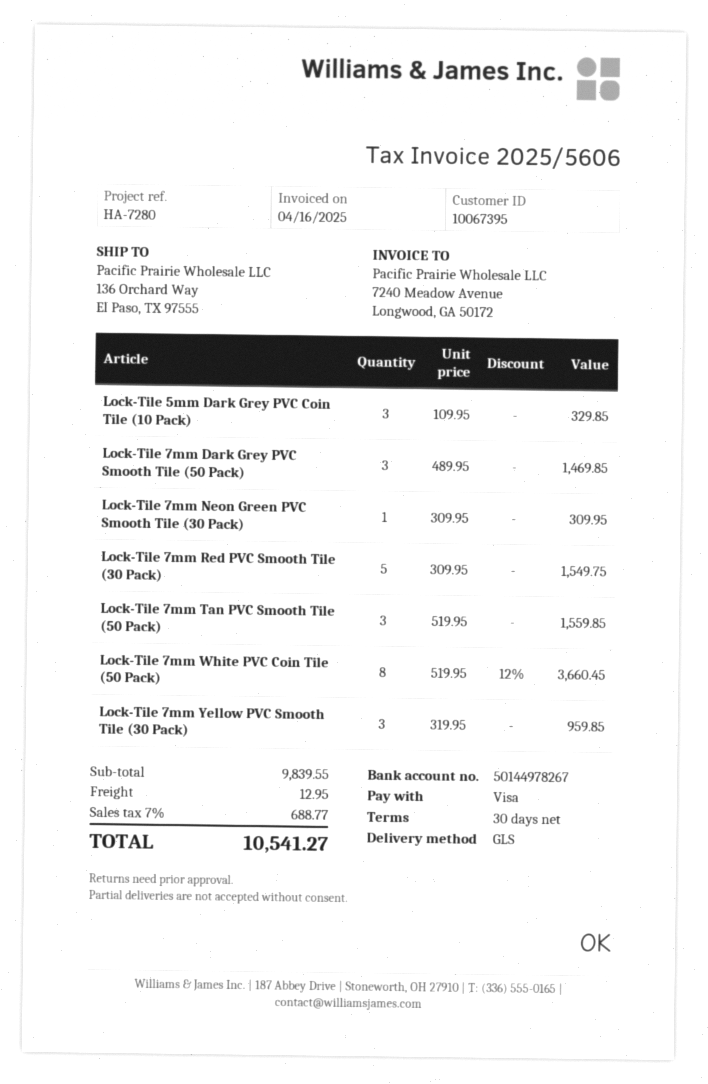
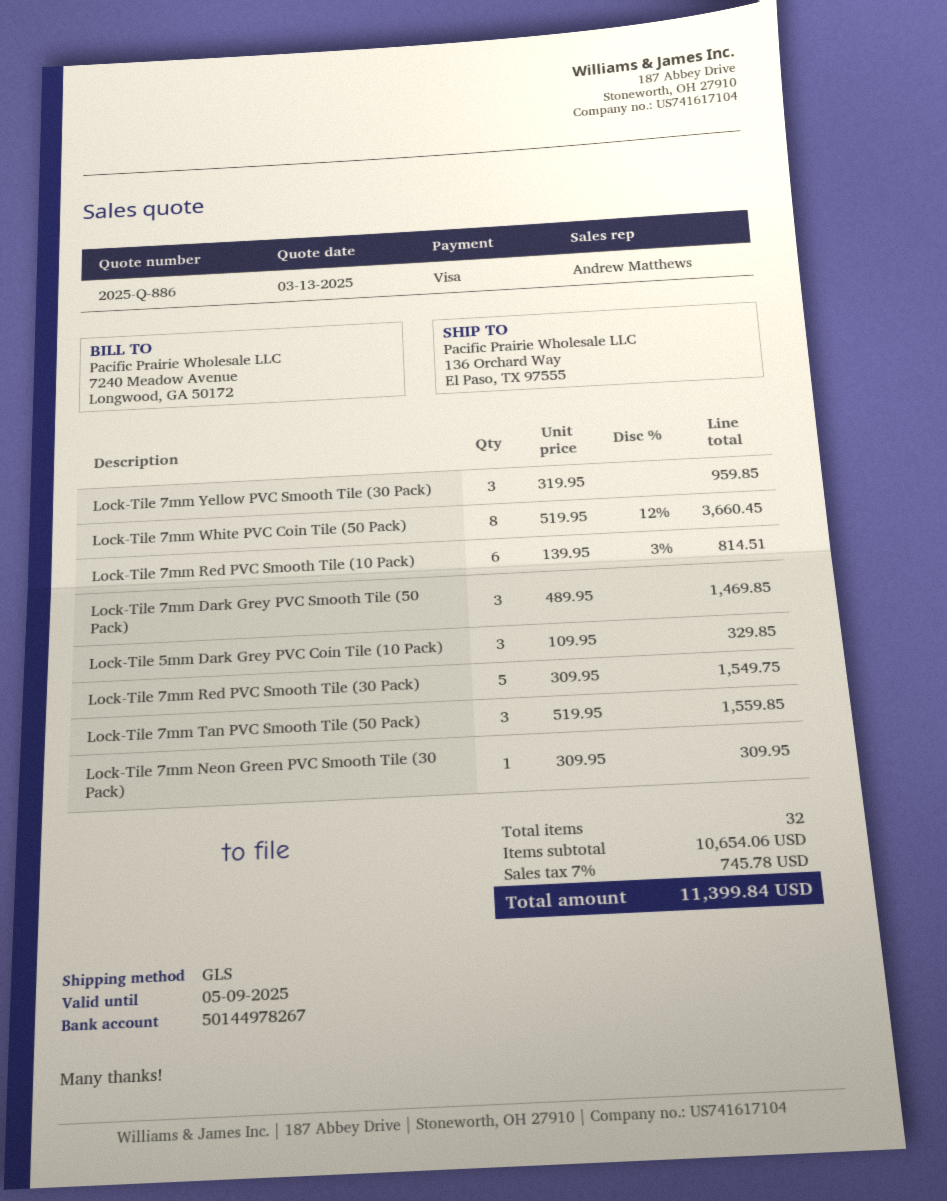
Lock-Tile 7mm Red PVC Smooth Tile (10 Pack): none -> 6 x 139.95 - 3% = 814.51
subtotal: 9839.55 -> 10654.06
shipping: 12.95 -> none
tax: 7% = 688.77 -> 7% = 745.78
total: 10541.27 -> 11399.84

